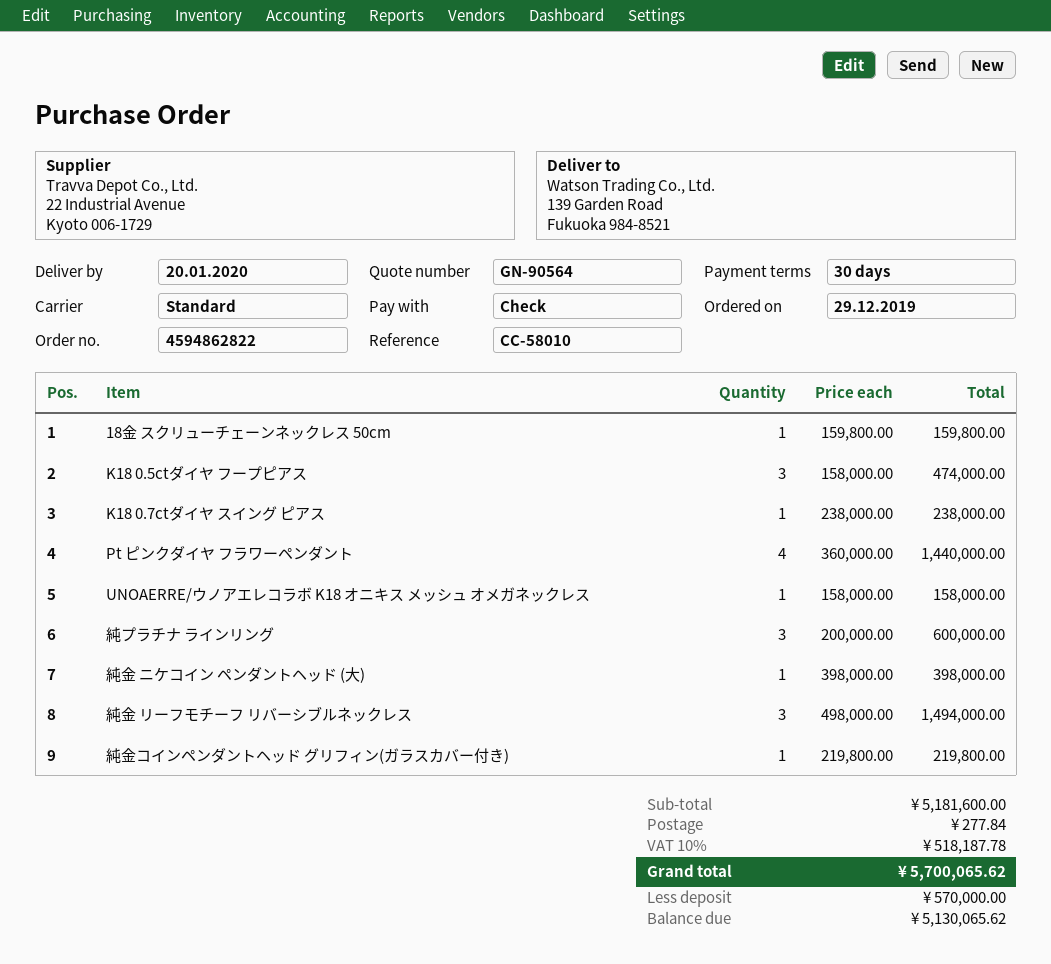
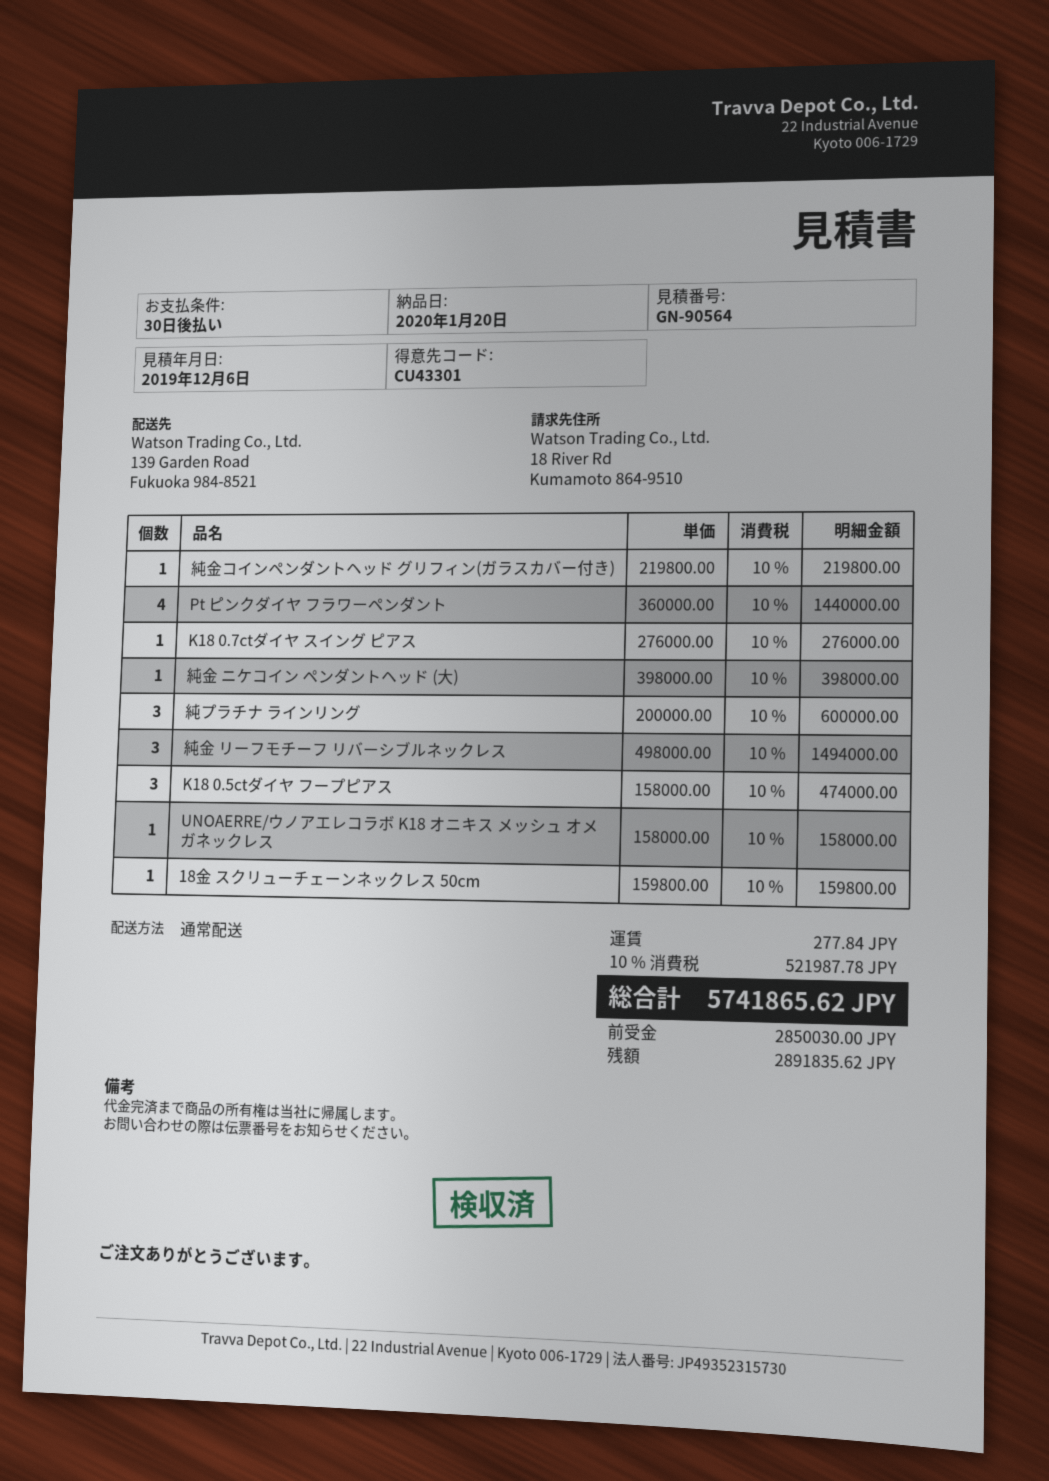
K18 0.7ctダイヤ スイング ピアス: 1 x 238000.00 = 238000.00 -> 1 x 276000.00 = 276000.00
tax: 10% = 518187.78 -> 10% = 521987.78
total: 5700065.62 -> 5741865.62
deposit: 570000.00 -> 2850030.00
balance: 5130065.62 -> 2891835.62

